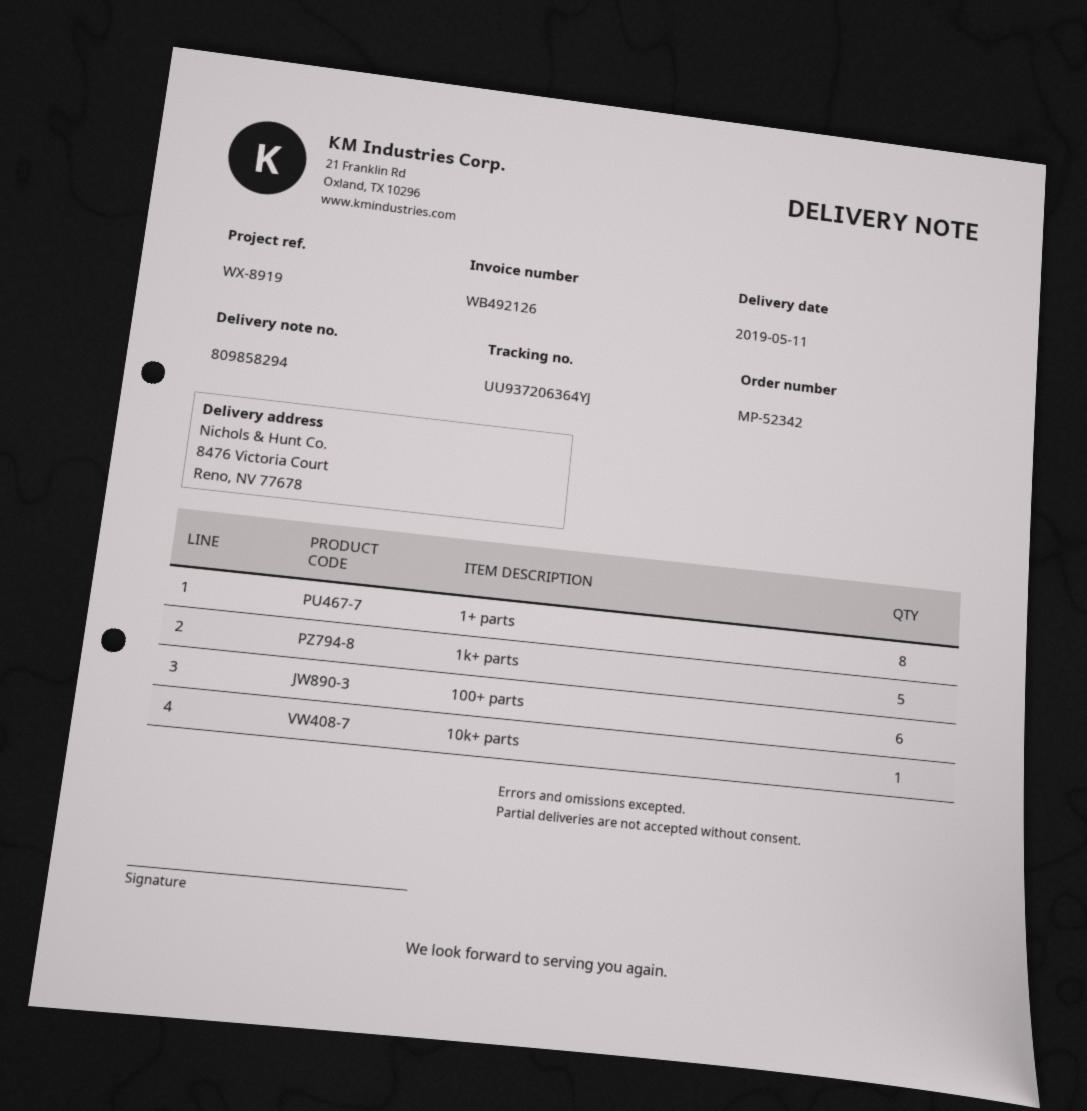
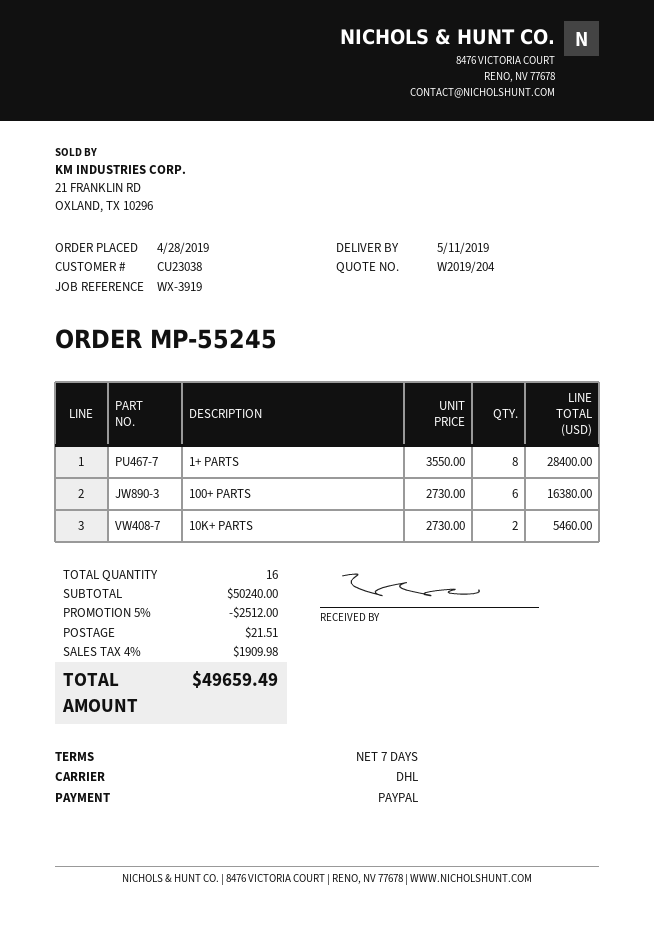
order number: MP-52342 -> MP-55245
reference: WX-8919 -> WX-3919
1k+ parts: 5 -> none
10k+ parts: 1 -> 2

